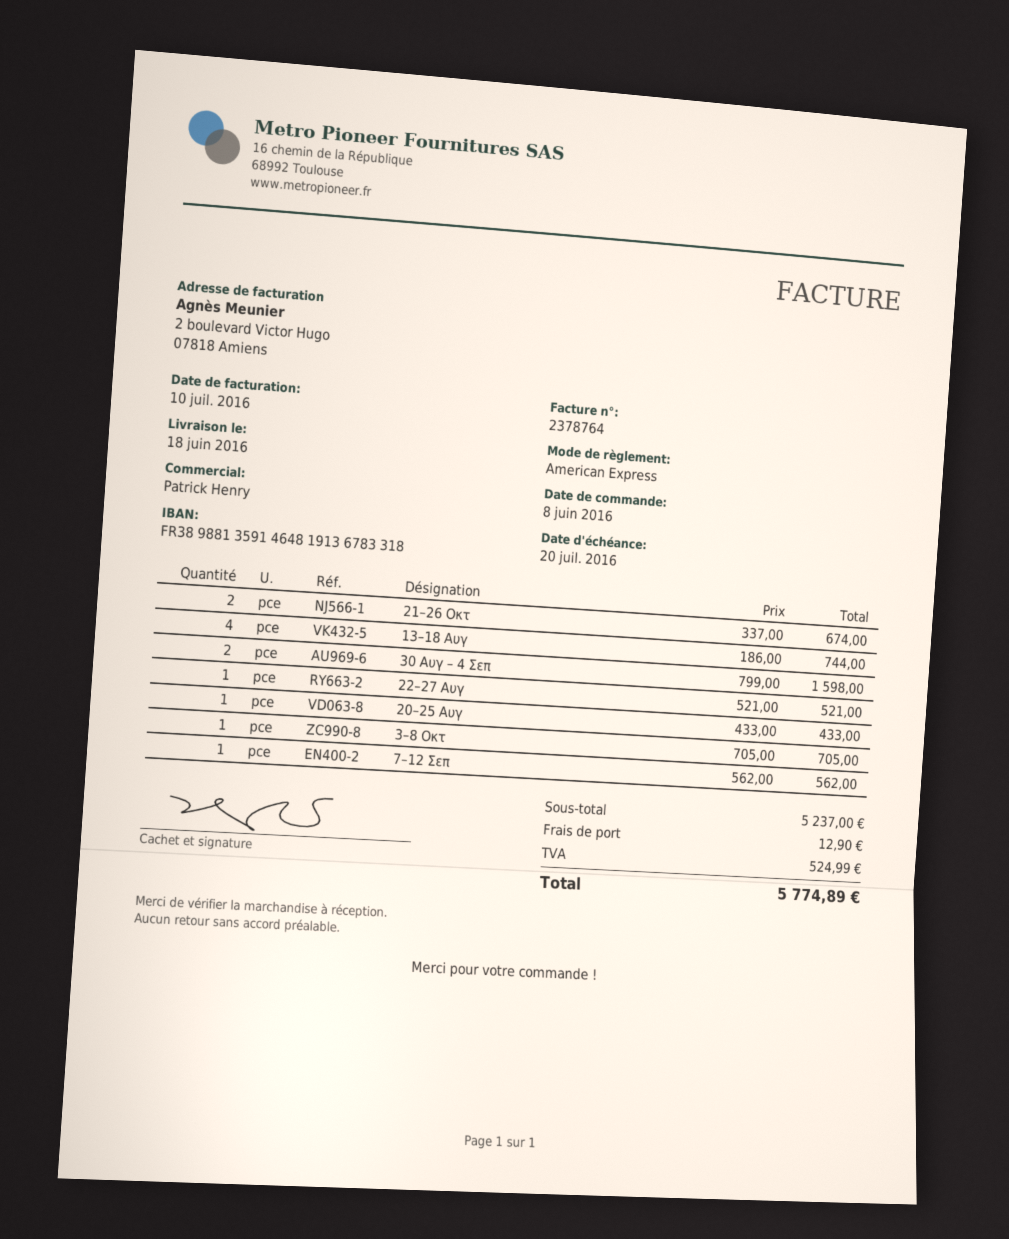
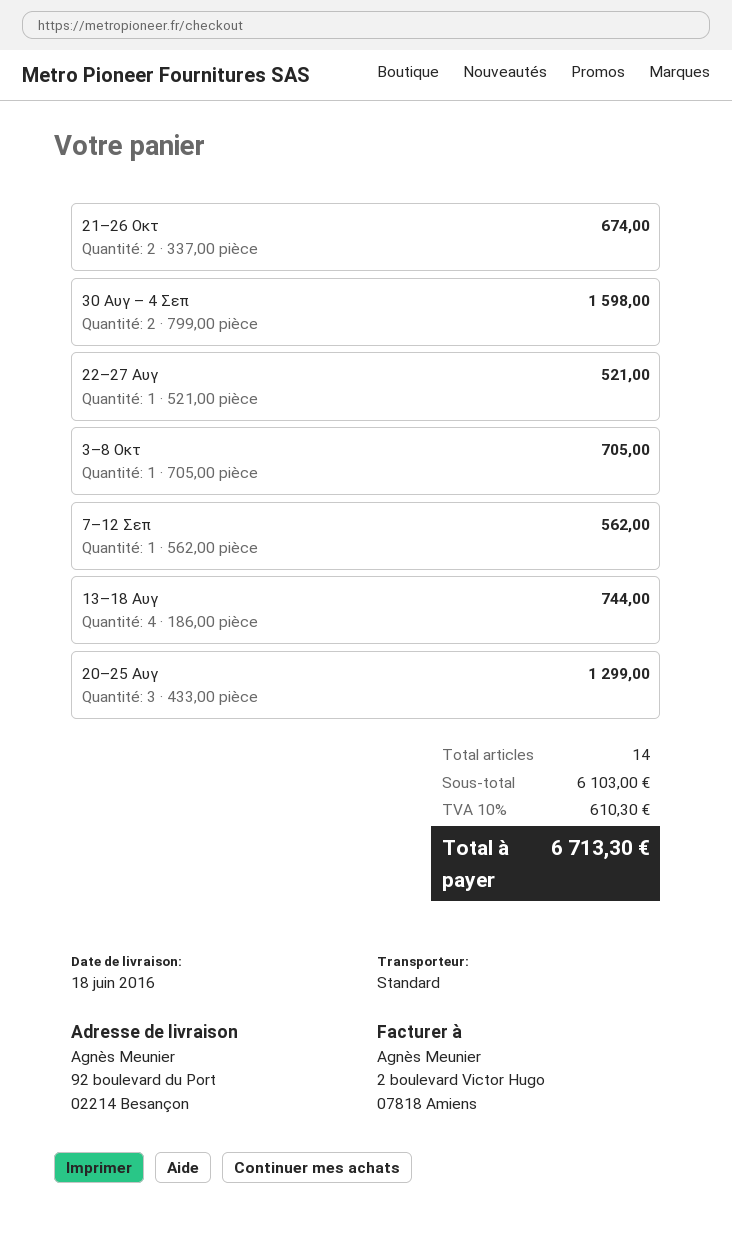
20–25 Αυγ: 1 x 433.00 = 433.00 -> 3 x 433.00 = 1299.00
subtotal: 5237.00 -> 6103.00
shipping: 12.90 -> none
tax: 524.99 -> 610.30
total: 5774.89 -> 6713.30

